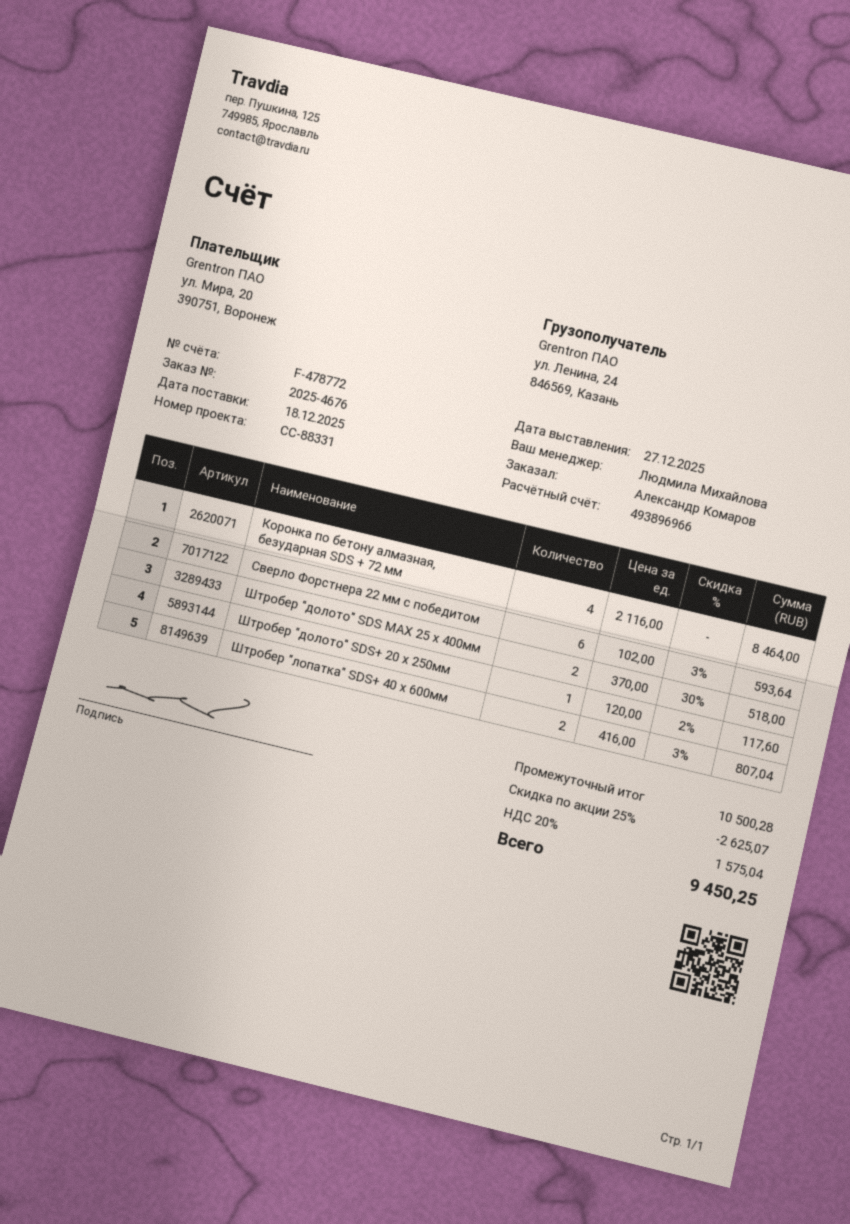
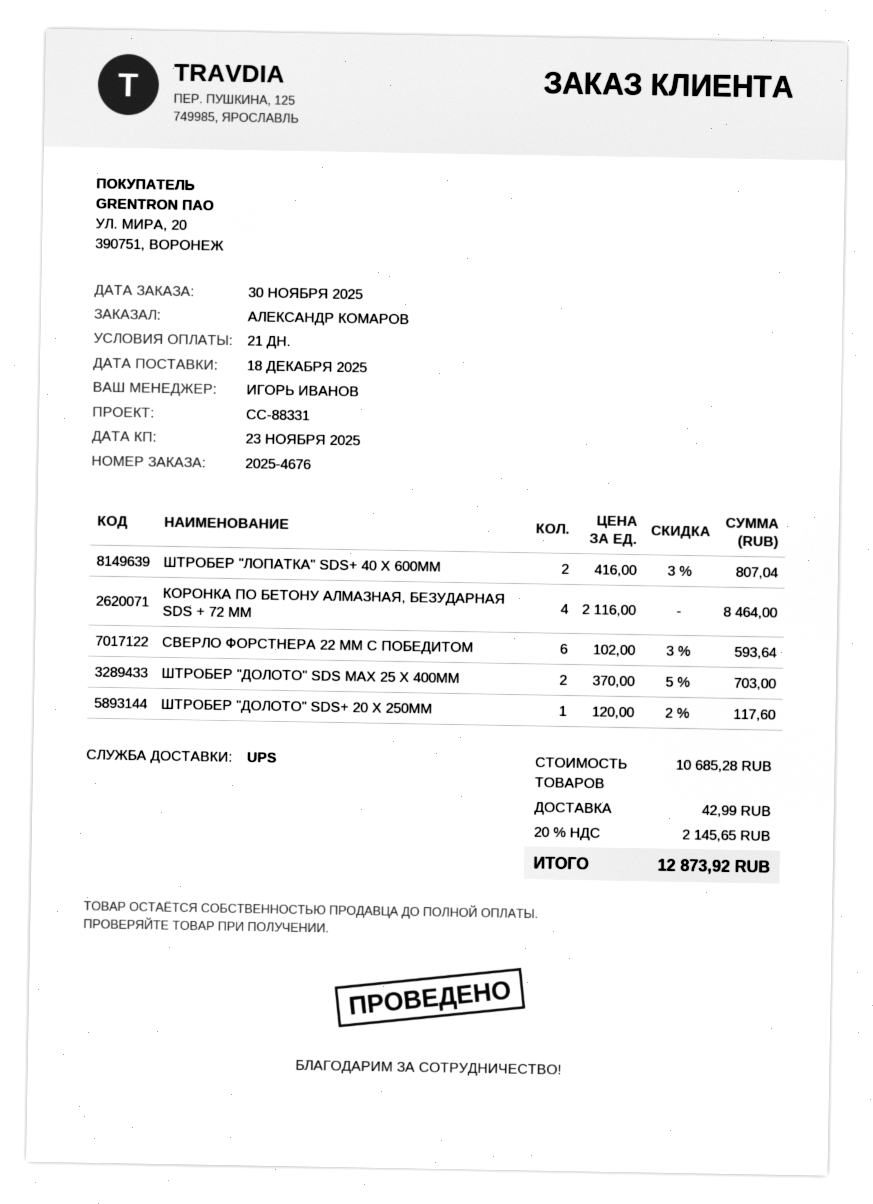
sales rep: Людмила Михайлова -> ИГОРЬ ИВАНОВ
Штробер "долото" SDS МАХ 25 х 400мм: 2 x 370.00 - 30% = 518.00 -> 2 x 370.00 - 5% = 703.00
subtotal: 10500.28 -> 10685.28
discount: 25% = 2625.07 -> none
shipping: none -> 42.99
tax: 20% = 1575.04 -> 20% = 2145.65
total: 9450.25 -> 12873.92

